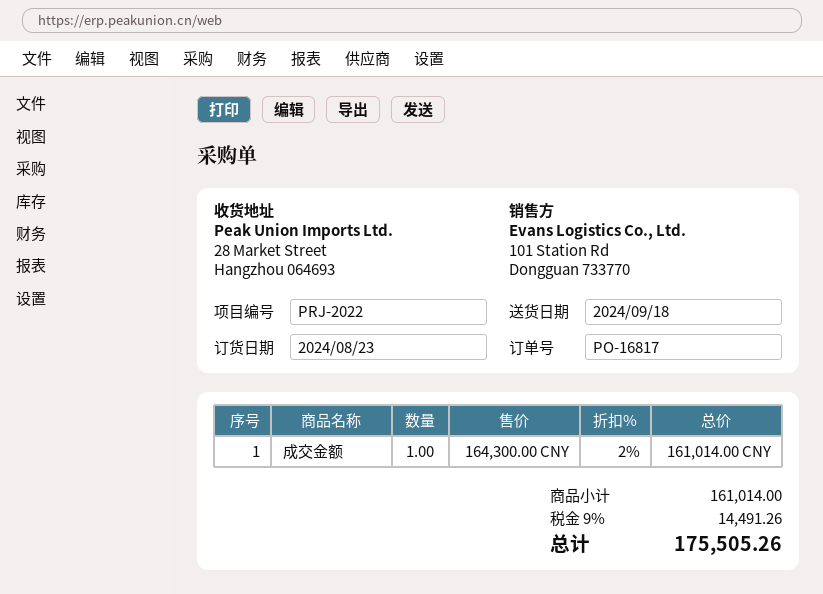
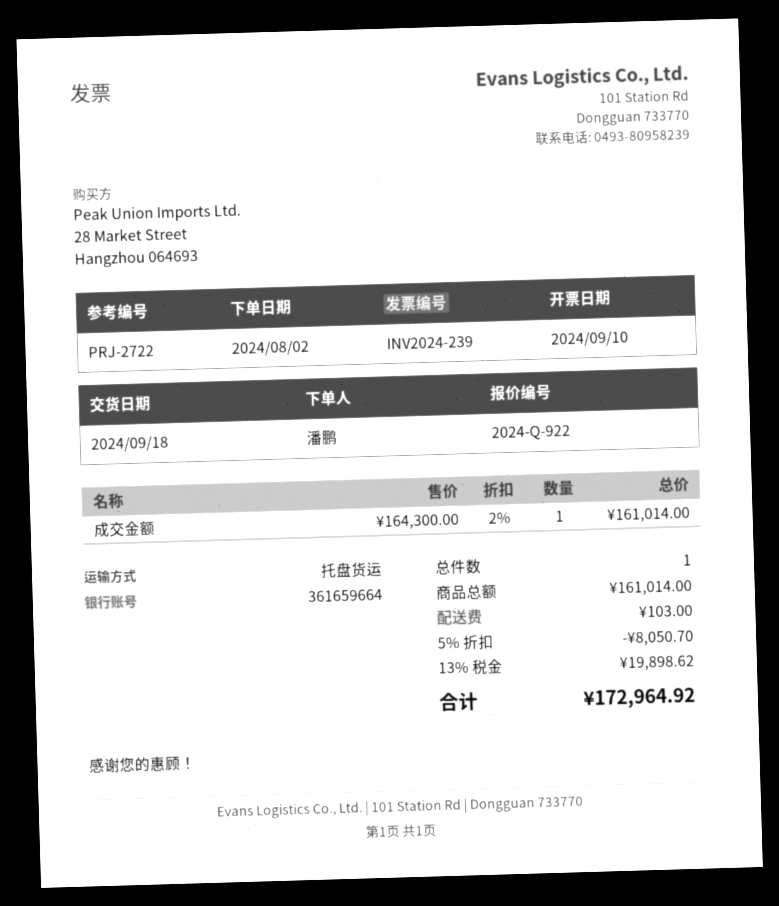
order date: 2024-08-23 -> 2024-08-02
reference: PRJ-2022 -> PRJ-2722
discount: none -> 5% = 8050.70
shipping: none -> 103.00
tax: 9% = 14491.26 -> 13% = 19898.62
total: 175505.26 -> 172964.92

